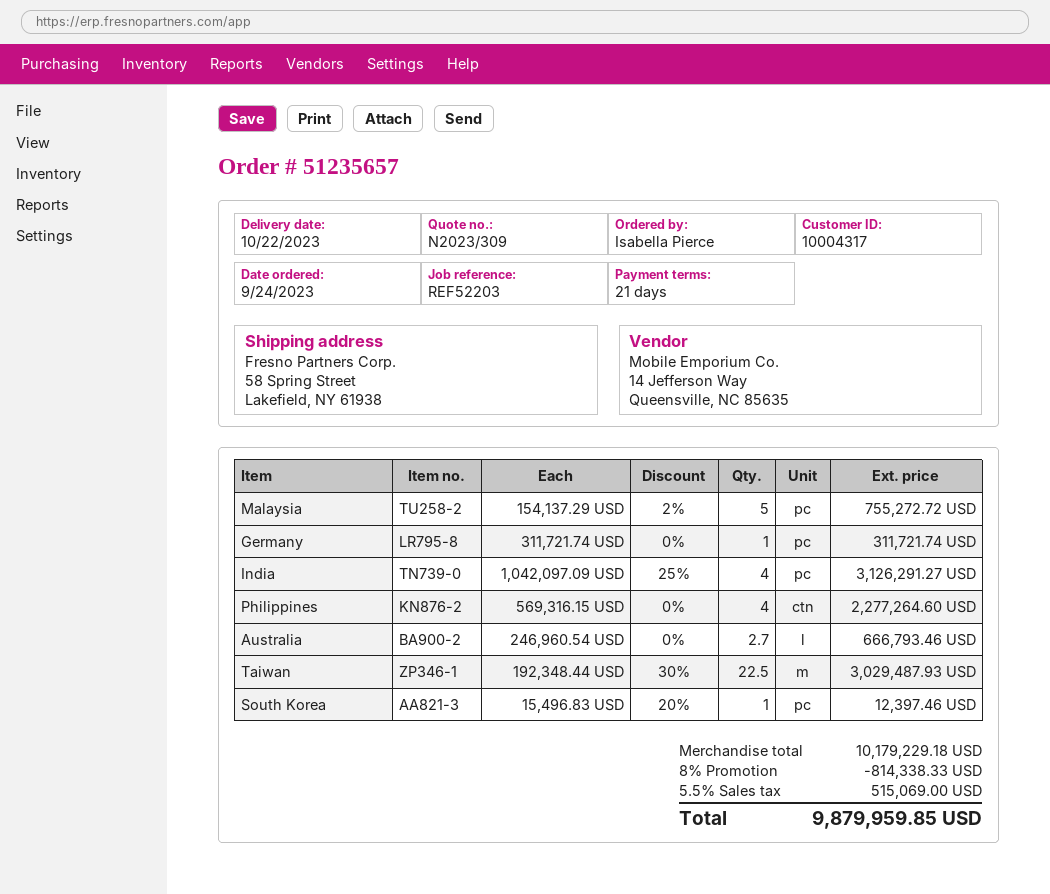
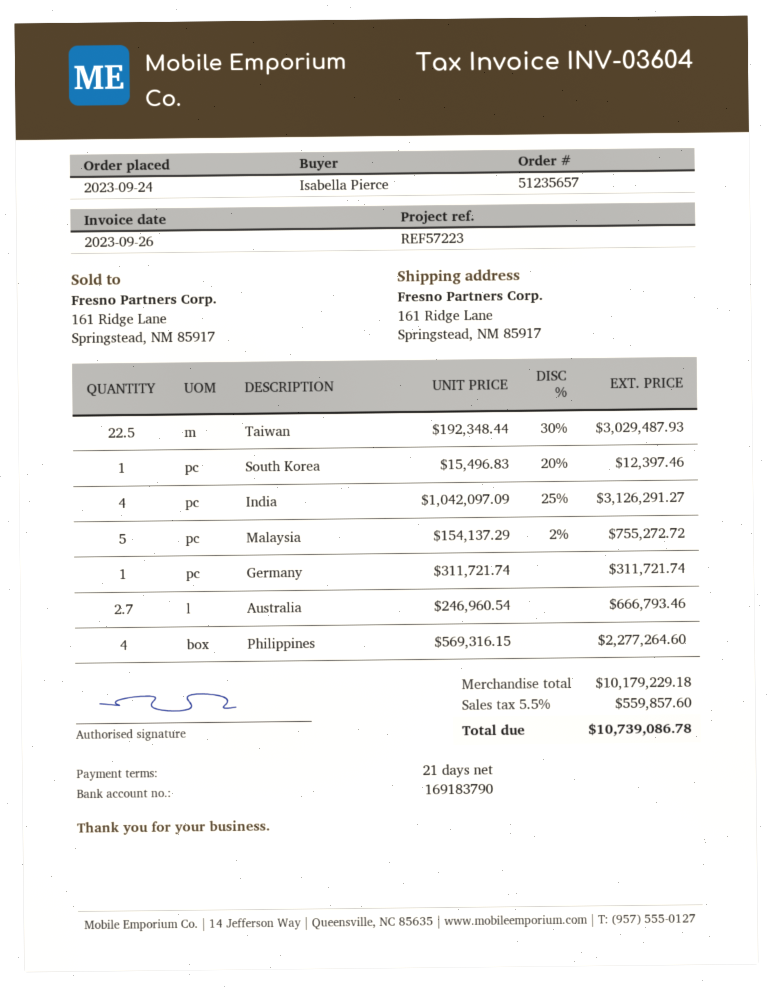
reference: REF52203 -> REF57223
ship to: 58 Spring Street, Lakefield, NY 61938 -> 161 Ridge Lane, Springstead, NM 85917
discount: 8% = 814338.33 -> none
tax: 5.5% = 515069.00 -> 5.5% = 559857.60
total: 9879959.85 -> 10739086.78

